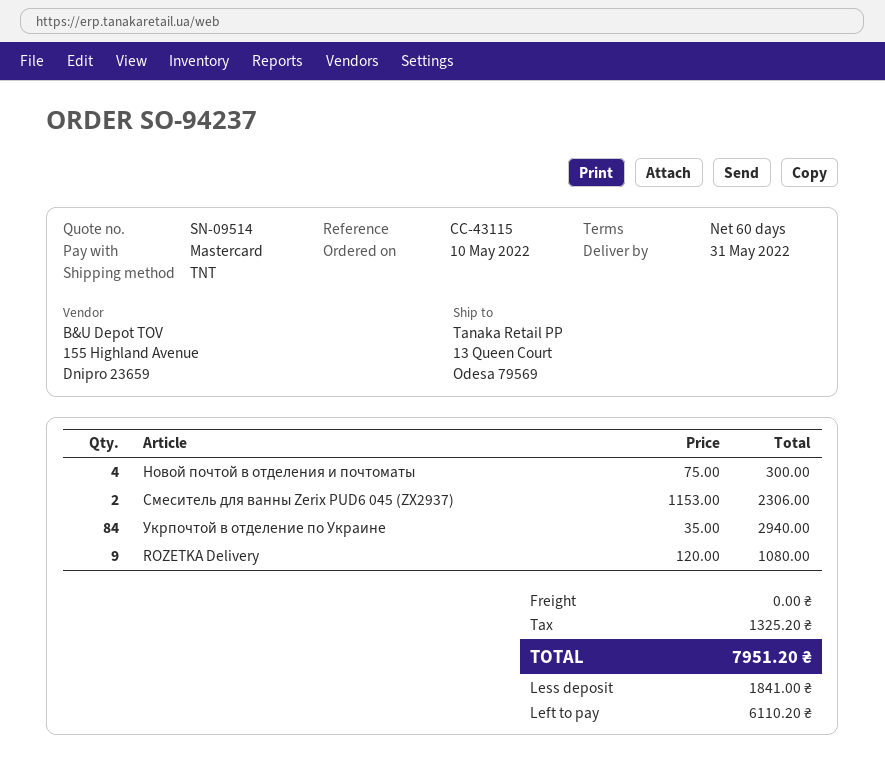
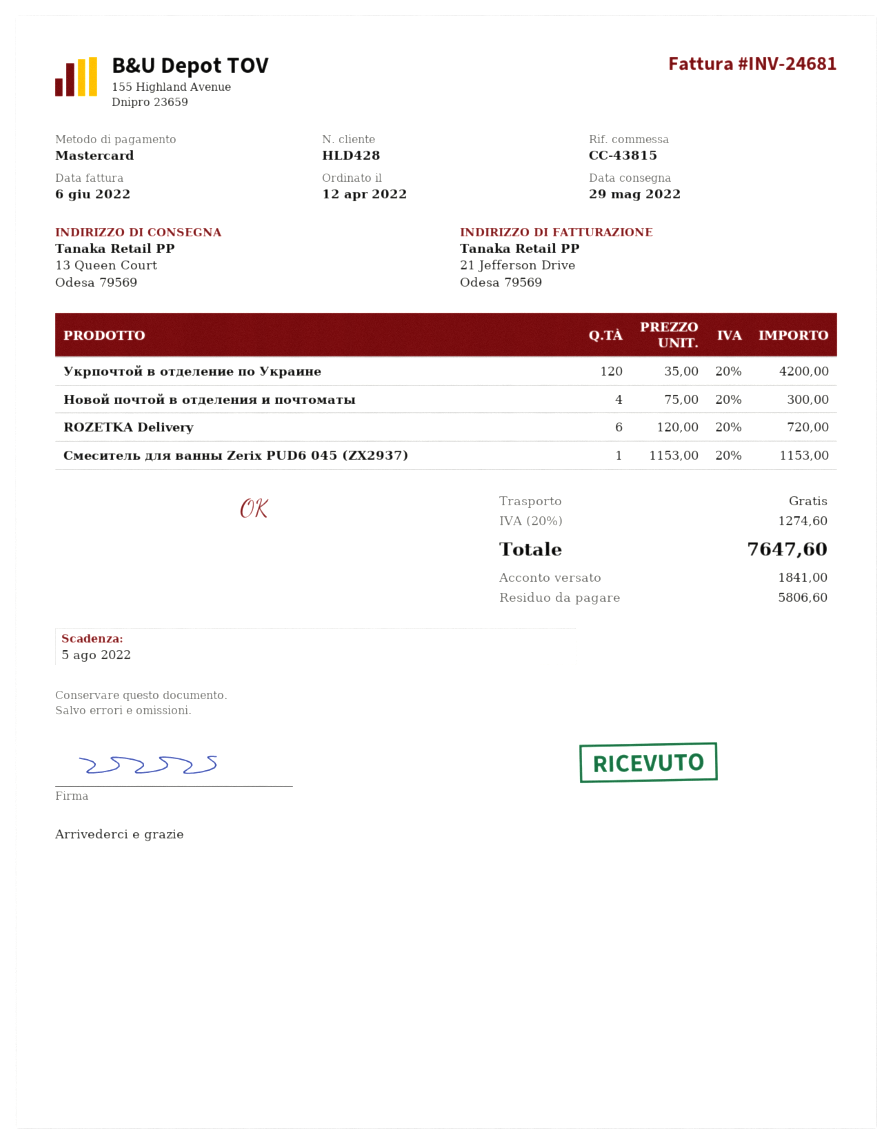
order date: 2022-05-10 -> 2022-04-12
delivery date: 2022-05-31 -> 2022-05-29
reference: CC-43115 -> CC-43815
Смеситель для ванны Zerix PUD6 045 (ZX2937): 2 x 1153.00 = 2306.00 -> 1 x 1153.00 = 1153.00
Укрпочтой в отделение по Украине: 84 x 35.00 = 2940.00 -> 120 x 35.00 = 4200.00
ROZETKA Delivery: 9 x 120.00 = 1080.00 -> 6 x 120.00 = 720.00
tax: 1325.20 -> 1274.60
total: 7951.20 -> 7647.60
balance: 6110.20 -> 5806.60

